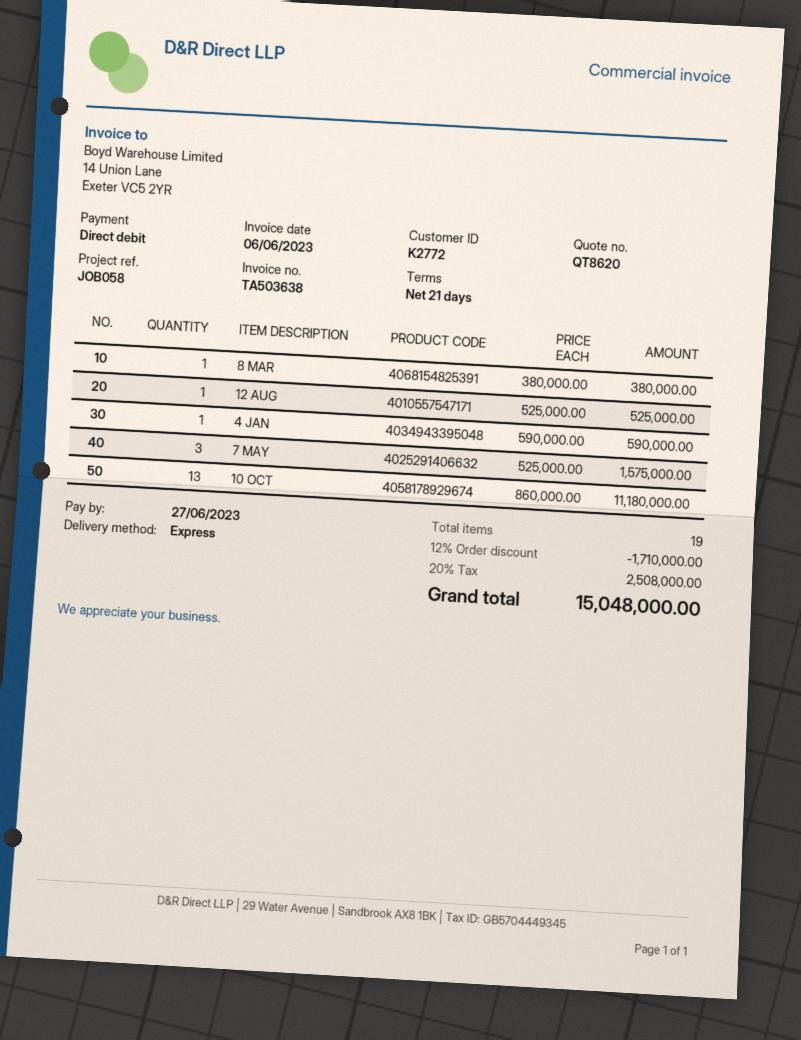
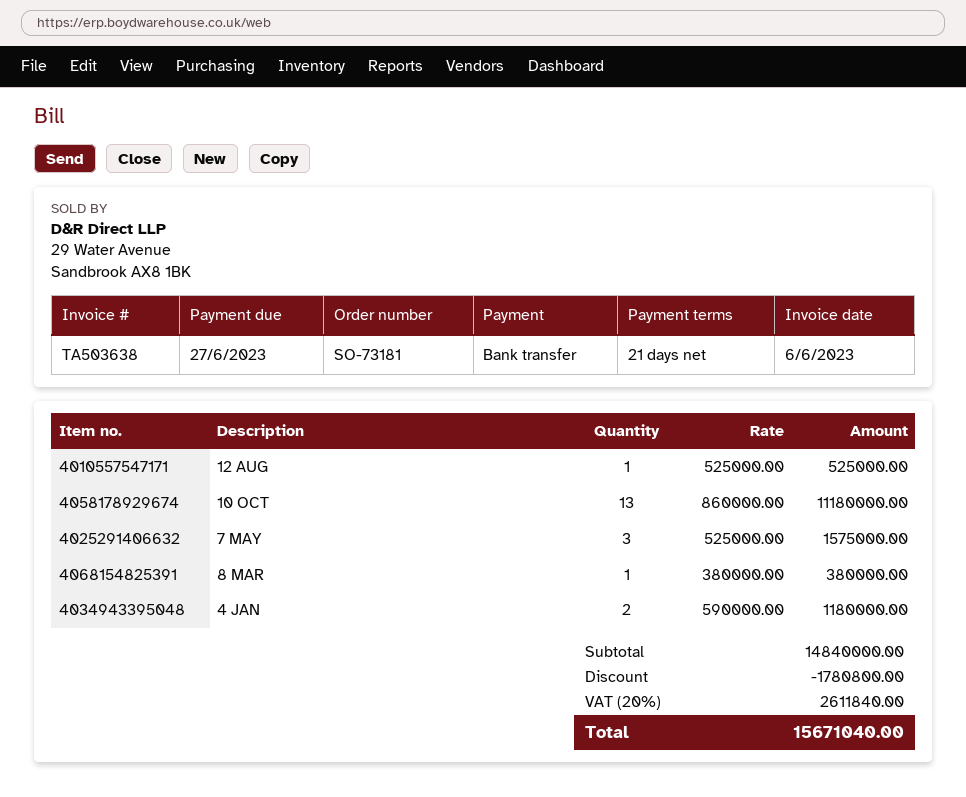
payment method: direct debit -> bank transfer
4 JAN: 1 x 590000.00 = 590000.00 -> 2 x 590000.00 = 1180000.00
discount: 1710000.00 -> 1780800.00
tax: 20% = 2508000.00 -> 20% = 2611840.00
total: 15048000.00 -> 15671040.00

